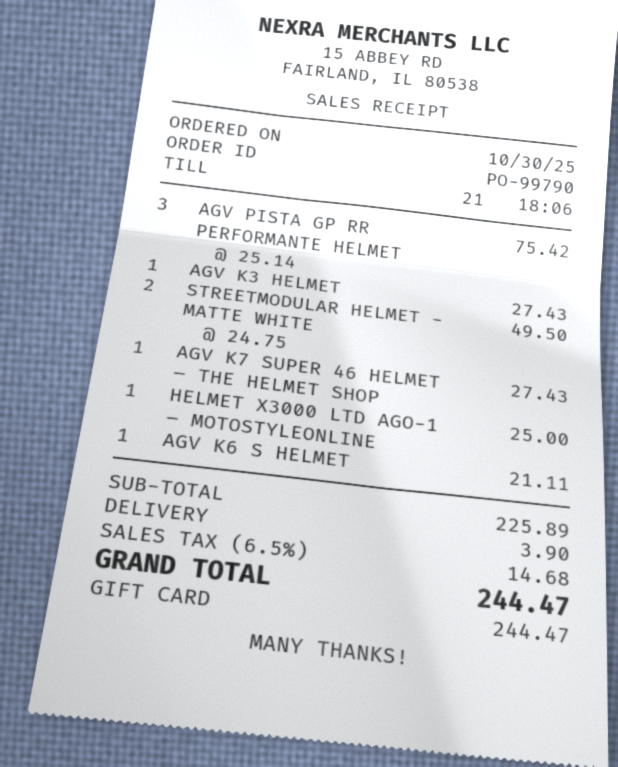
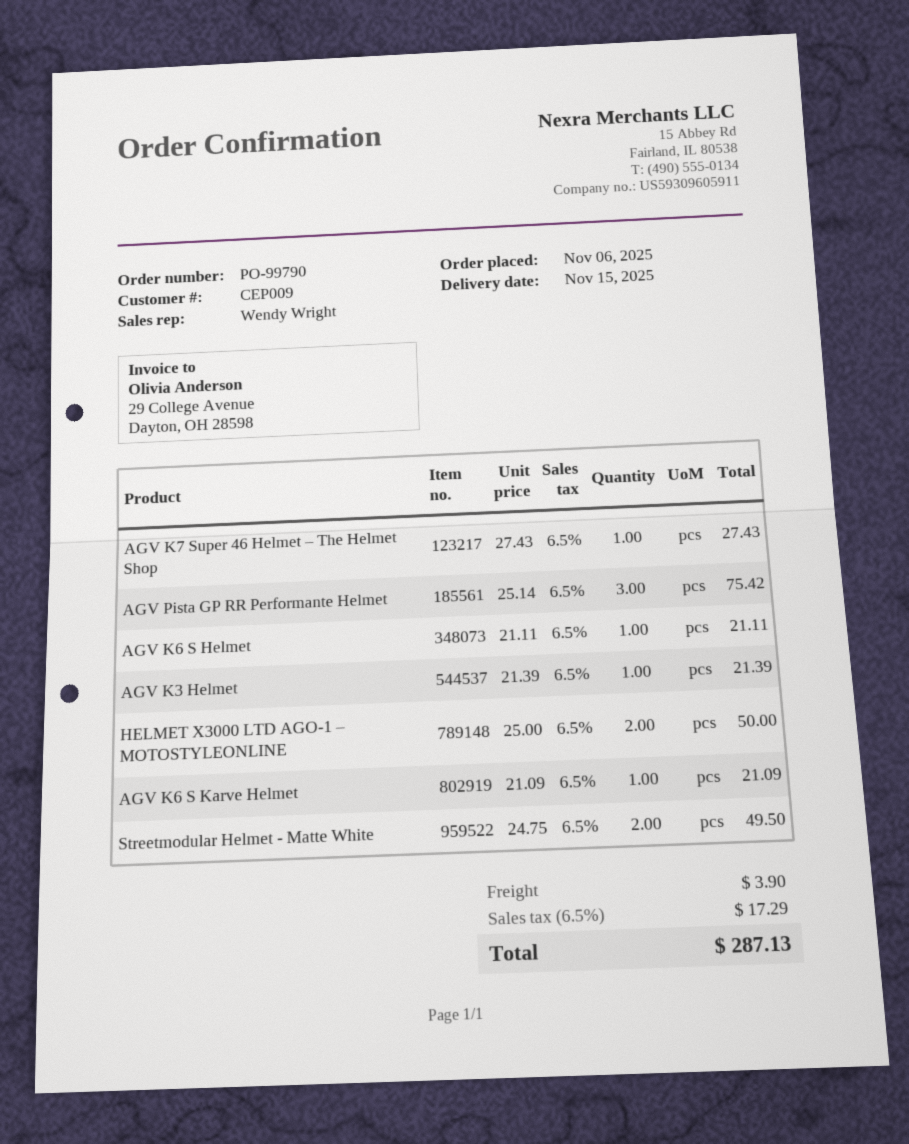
order date: 2025-10-30 -> 2025-11-06
AGV K3 HELMET: 1 x 27.43 = 27.43 -> 1 x 21.39 = 21.39
HELMET X3000 LTD AGO-1 – MOTOSTYLEONLINE: 1 x 25.00 = 25.00 -> 2 x 25.00 = 50.00
AGV K6 S Karve Helmet: none -> 1 x 21.09 = 21.09
tax: 6.5% = 14.68 -> 6.5% = 17.29
total: 244.47 -> 287.13

